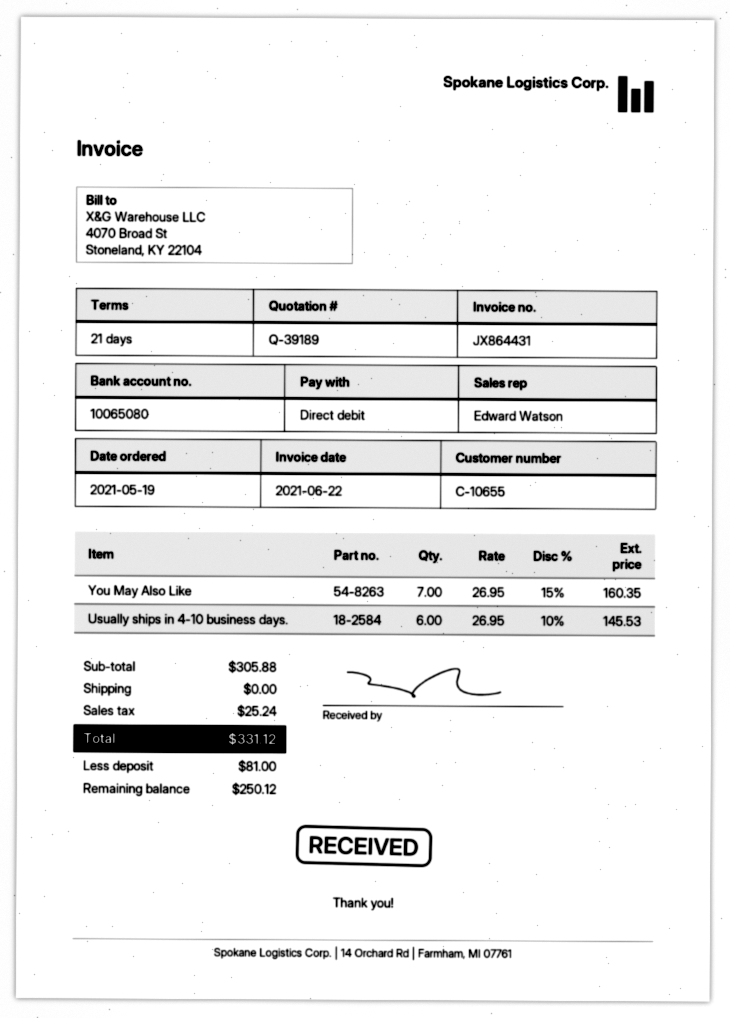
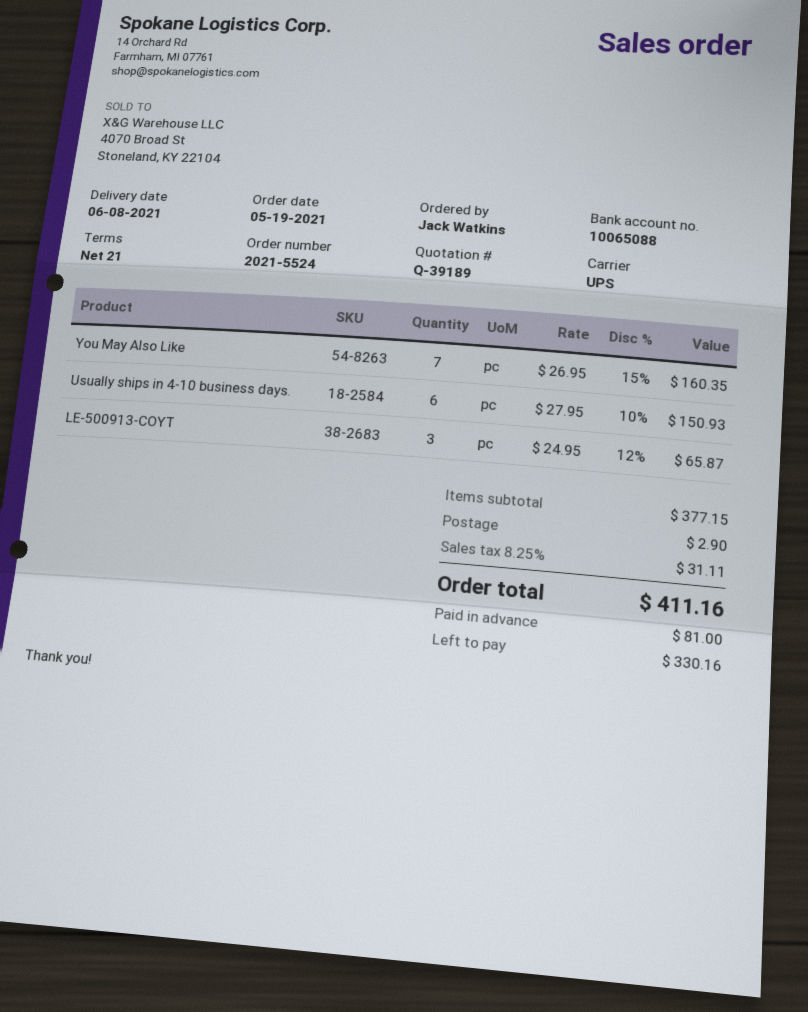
bank account: 10065080 -> 10065088
Usually ships in 4-10 business days.: 6 x 26.95 - 10% = 145.53 -> 6 x 27.95 - 10% = 150.93
LE-500913-COYT: none -> 3 x 24.95 - 12% = 65.87
subtotal: 305.88 -> 377.15
shipping: 0.00 -> 2.90
tax: 25.24 -> 31.11
total: 331.12 -> 411.16
balance: 250.12 -> 330.16

